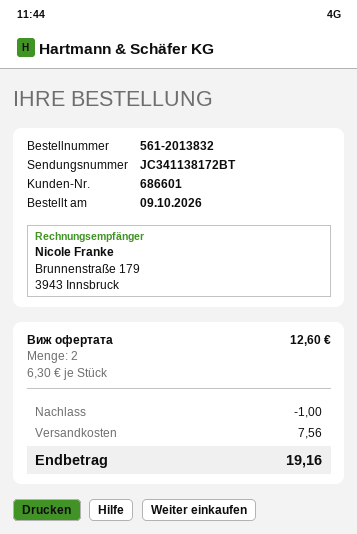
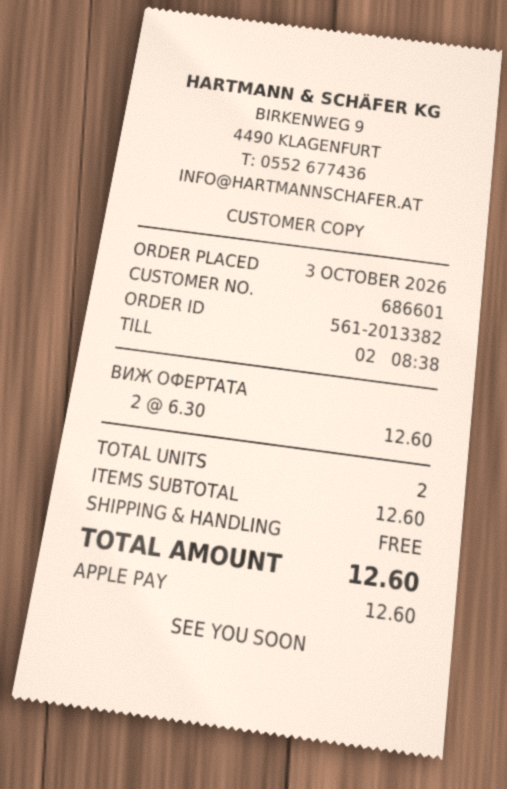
order number: 561-2013832 -> 561-2013382
order date: 2026-10-09 -> 2026-10-03
discount: 1.00 -> none
shipping: 7.56 -> 0.00
total: 19.16 -> 12.60

